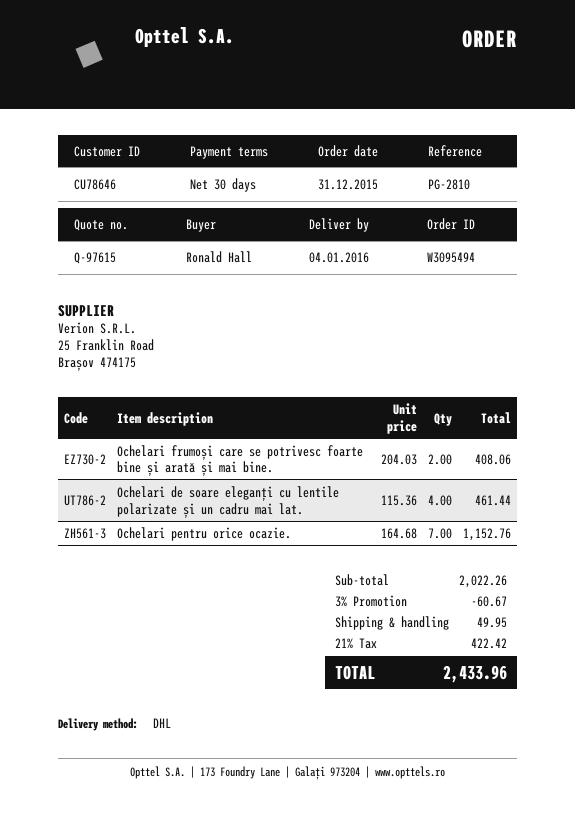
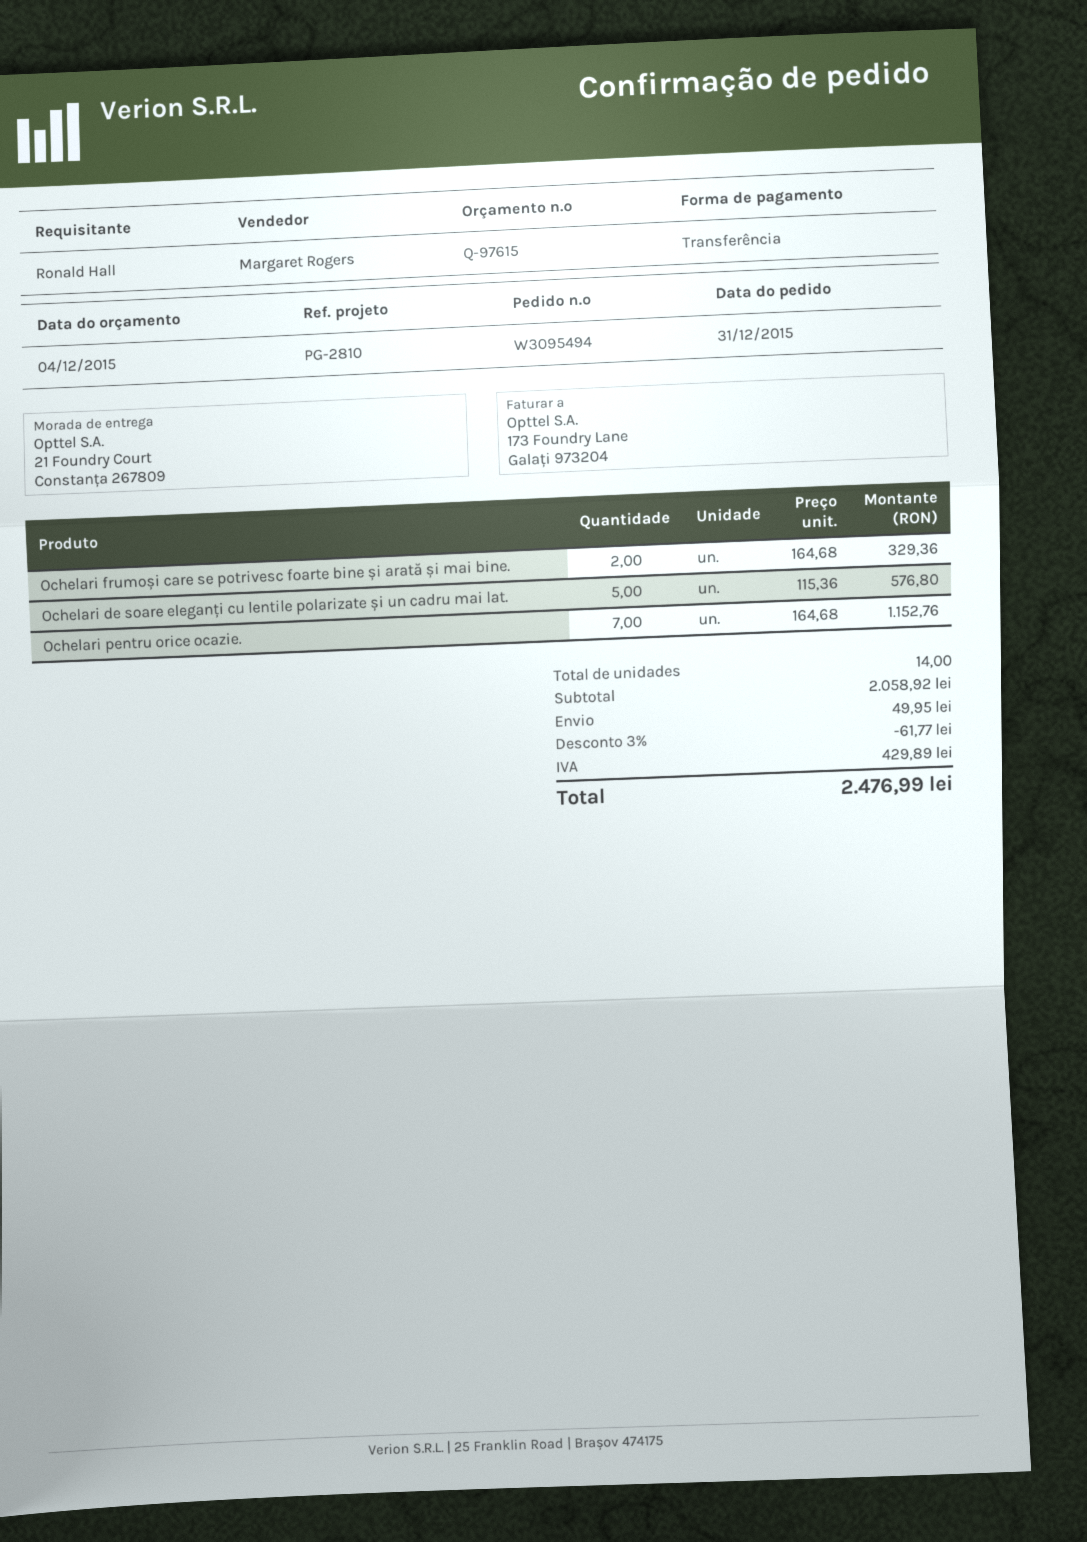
Ochelari frumoși care se potrivesc foarte bine și arată și mai bine.: 2 x 204.03 = 408.06 -> 2 x 164.68 = 329.36
Ochelari de soare eleganți cu lentile polarizate și un cadru mai lat.: 4 x 115.36 = 461.44 -> 5 x 115.36 = 576.80
subtotal: 2022.26 -> 2058.92
discount: 3% = 60.67 -> 3% = 61.77
tax: 422.42 -> 429.89
total: 2433.96 -> 2476.99

